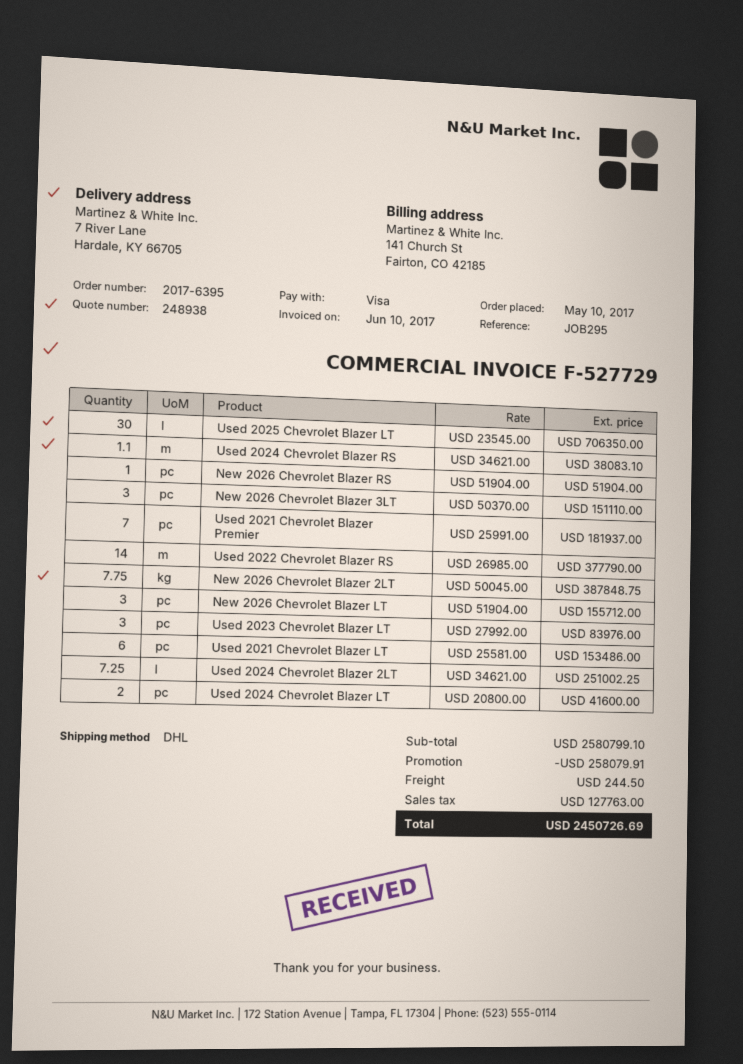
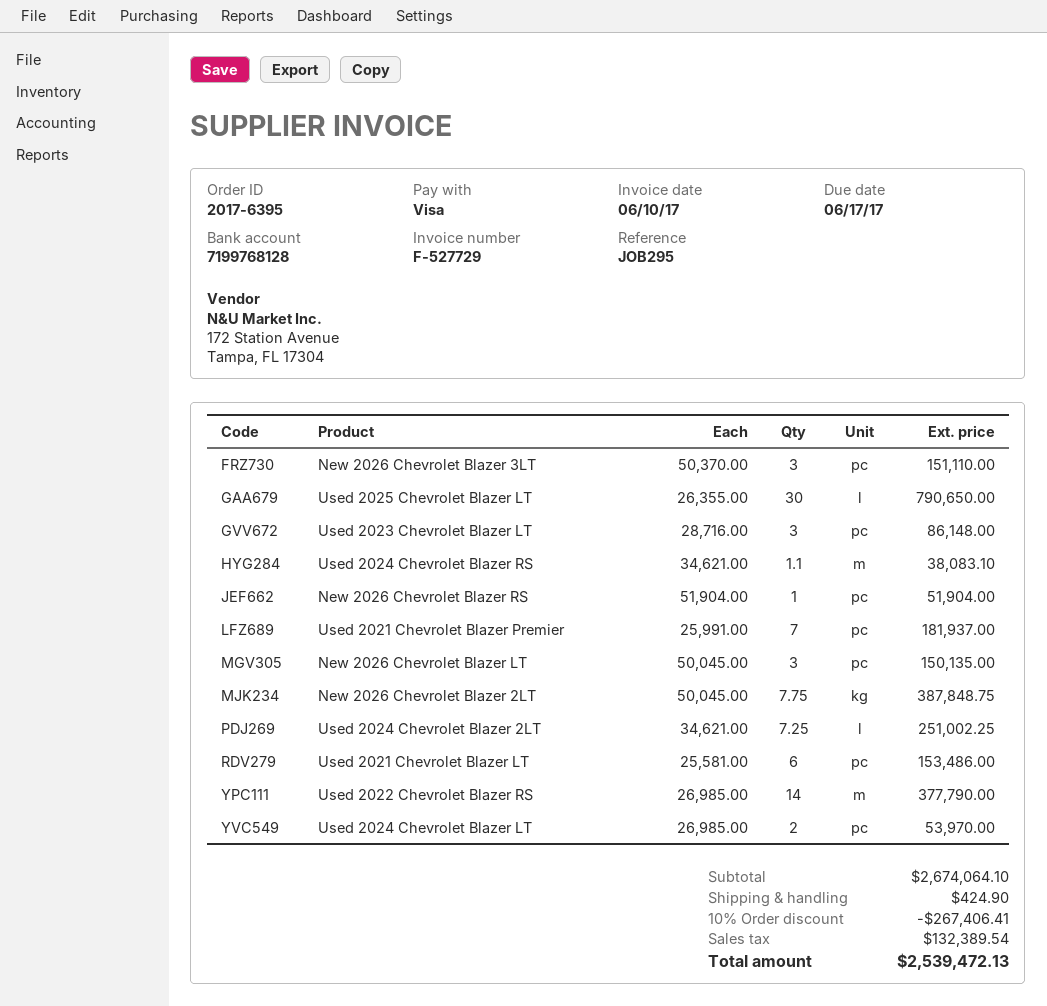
Used 2025 Chevrolet Blazer LT: 30 x 23545.00 = 706350.00 -> 30 x 26355.00 = 790650.00
New 2026 Chevrolet Blazer LT: 3 x 51904.00 = 155712.00 -> 3 x 50045.00 = 150135.00
Used 2023 Chevrolet Blazer LT: 3 x 27992.00 = 83976.00 -> 3 x 28716.00 = 86148.00
Used 2024 Chevrolet Blazer LT: 2 x 20800.00 = 41600.00 -> 2 x 26985.00 = 53970.00
subtotal: 2580799.10 -> 2674064.10
discount: 258079.91 -> 267406.41
shipping: 244.50 -> 424.90
tax: 127763.00 -> 132389.54
total: 2450726.69 -> 2539472.13

